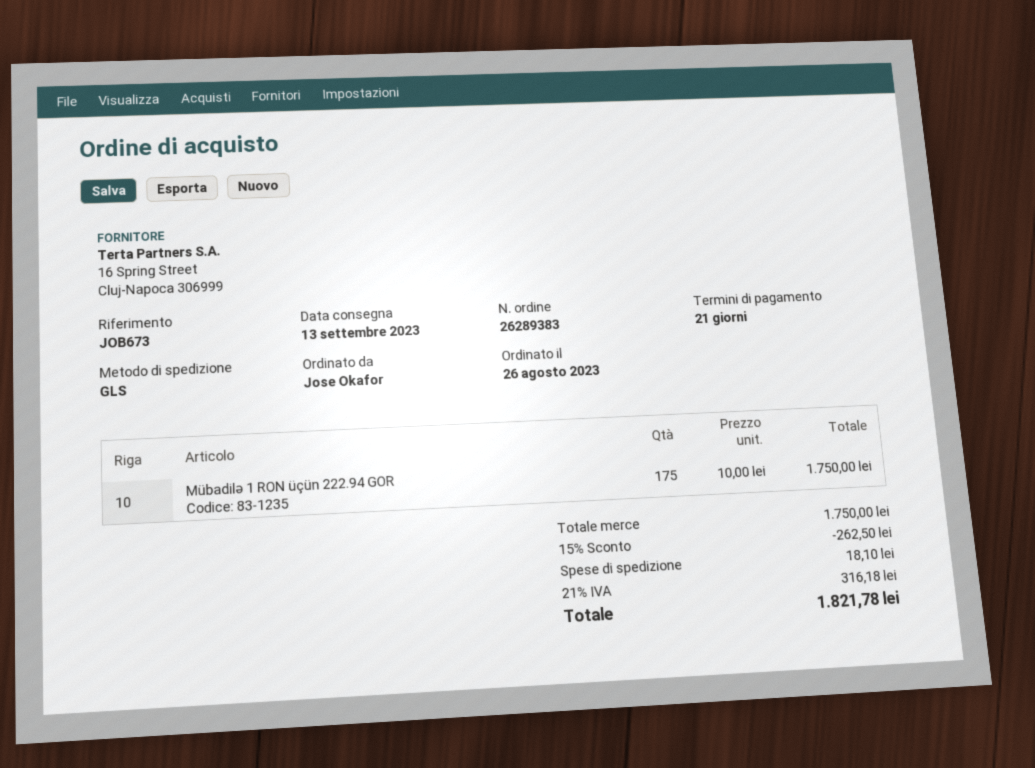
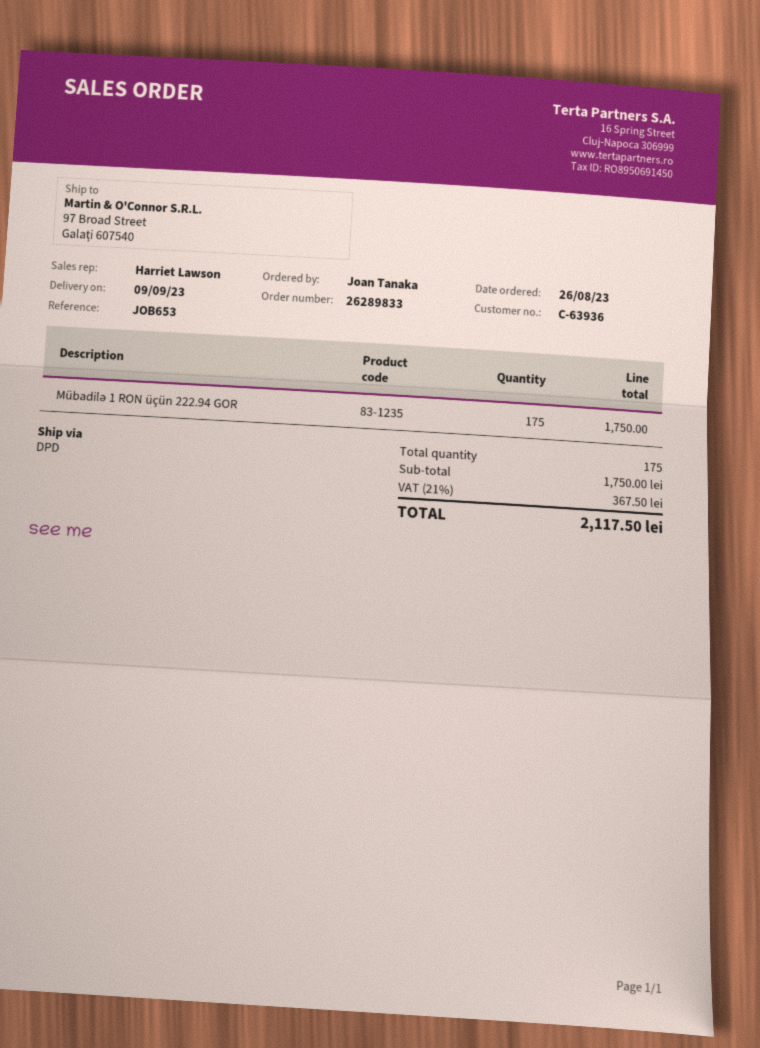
order number: 26289383 -> 26289833
delivery date: 2023-09-13 -> 2023-09-09
reference: JOB673 -> JOB653
ordered by: Jose Okafor -> Joan Tanaka
shipping method: GLS -> DPD
discount: 15% = 262.50 -> none
shipping: 18.10 -> none
tax: 21% = 316.18 -> 21% = 367.50
total: 1821.78 -> 2117.50

